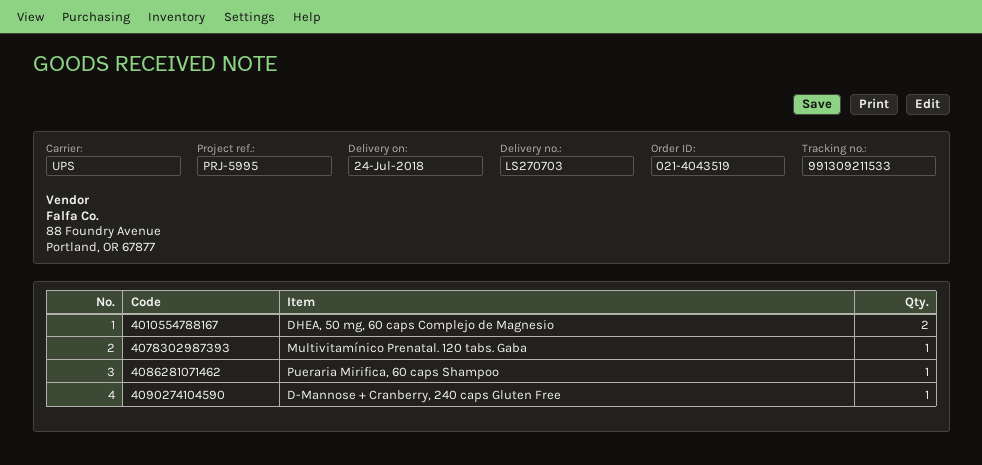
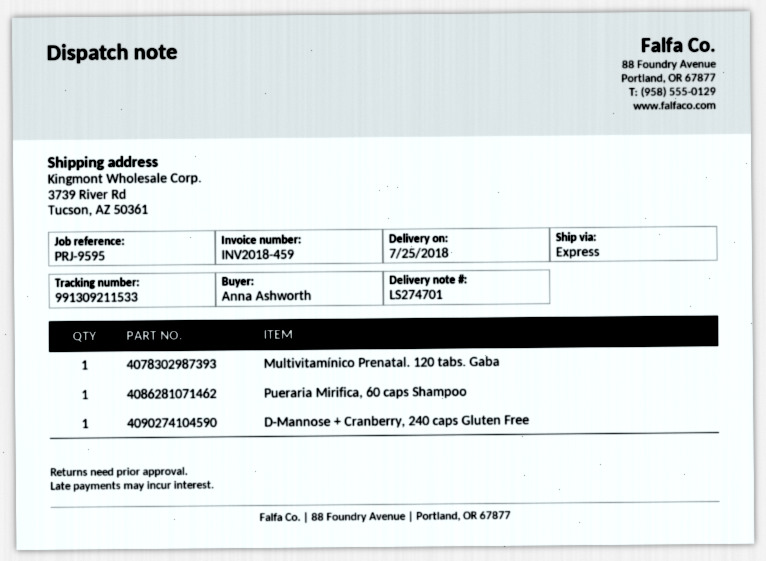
delivery note number: LS270703 -> LS274701
delivery date: 2018-07-24 -> 2018-07-25
reference: PRJ-5995 -> PRJ-9595
shipping method: UPS -> express
DHEA, 50 mg, 60 caps Complejo de Magnesio: 2 -> none

